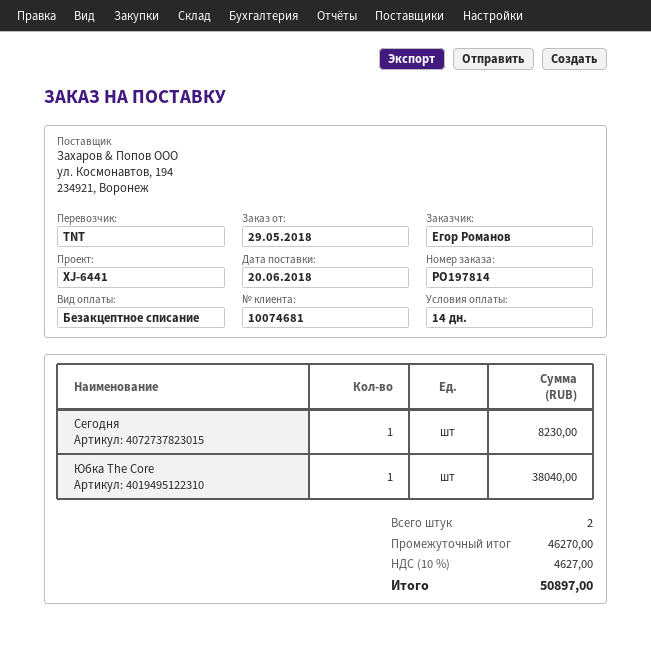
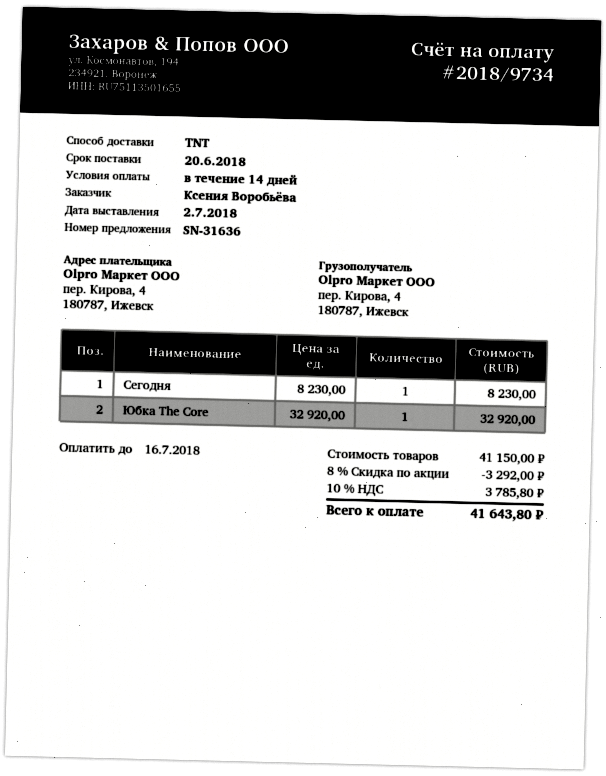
ordered by: Егор Романов -> Ксения Воробьёва
Юбка The Core: 1 for 38040.00 -> 1 for 32920.00
subtotal: 46270.00 -> 41150.00
discount: none -> 8% = 3292.00
tax: 10% = 4627.00 -> 10% = 3785.80
total: 50897.00 -> 41643.80

